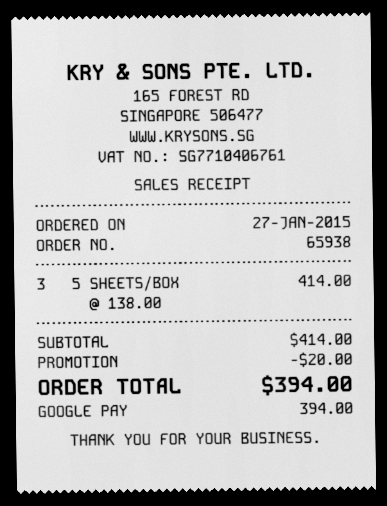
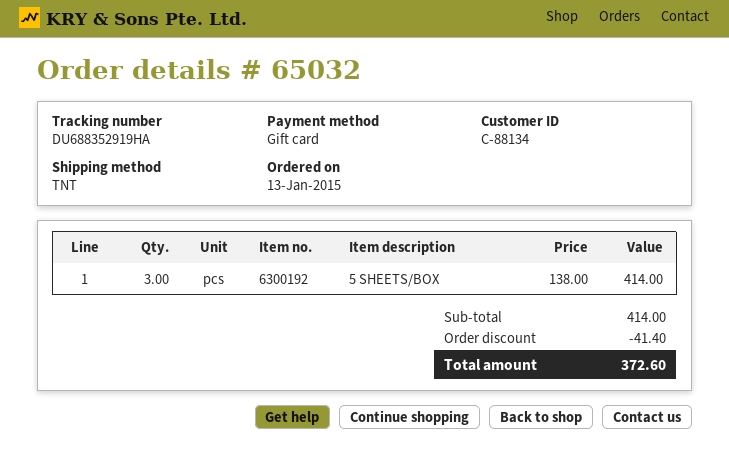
order number: 65938 -> 65032
order date: 2015-01-27 -> 2015-01-13
payment method: Google Pay -> gift card
discount: 20.00 -> 41.40
total: 394.00 -> 372.60

